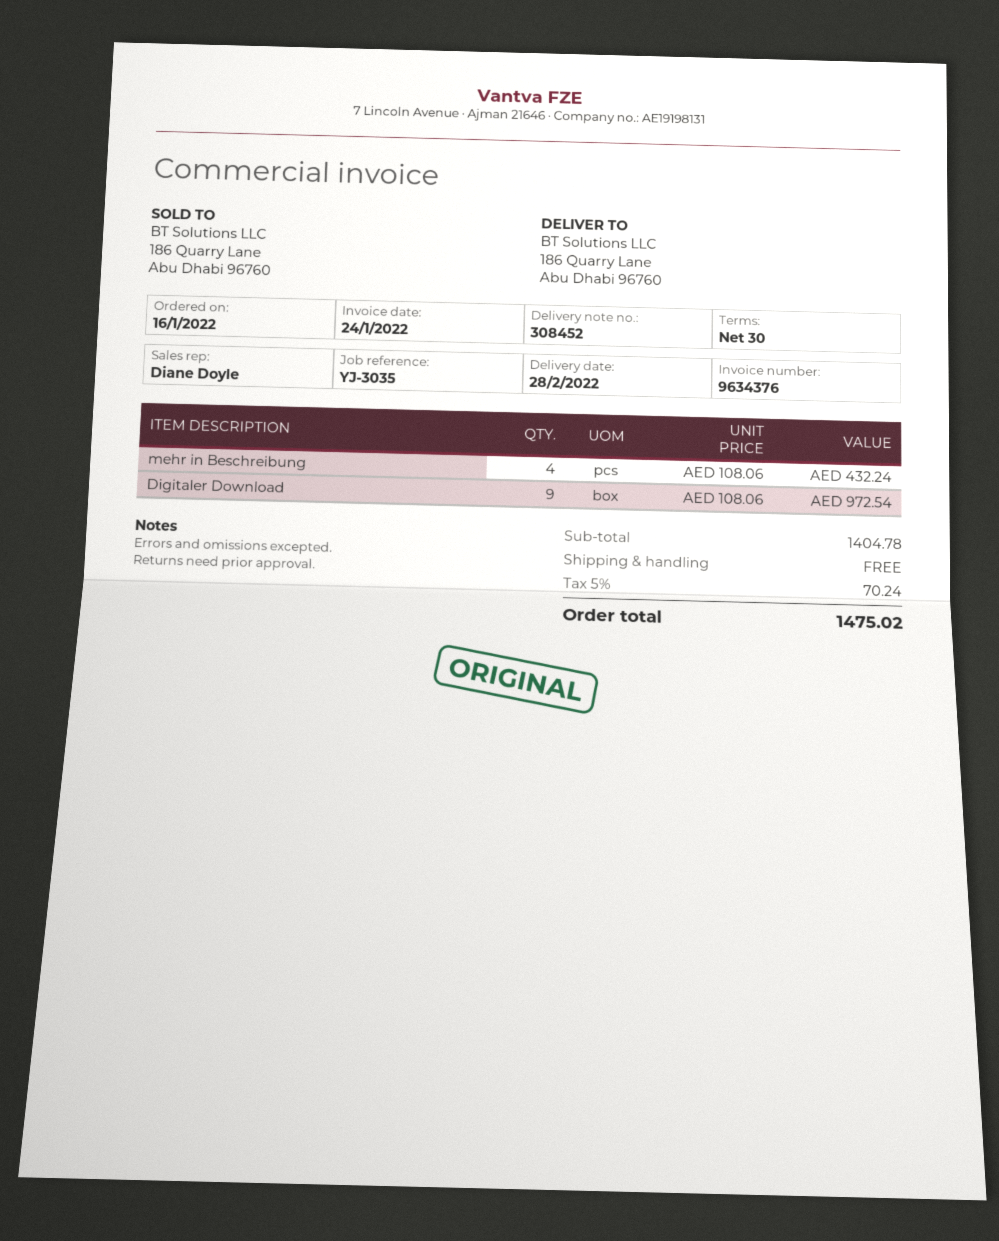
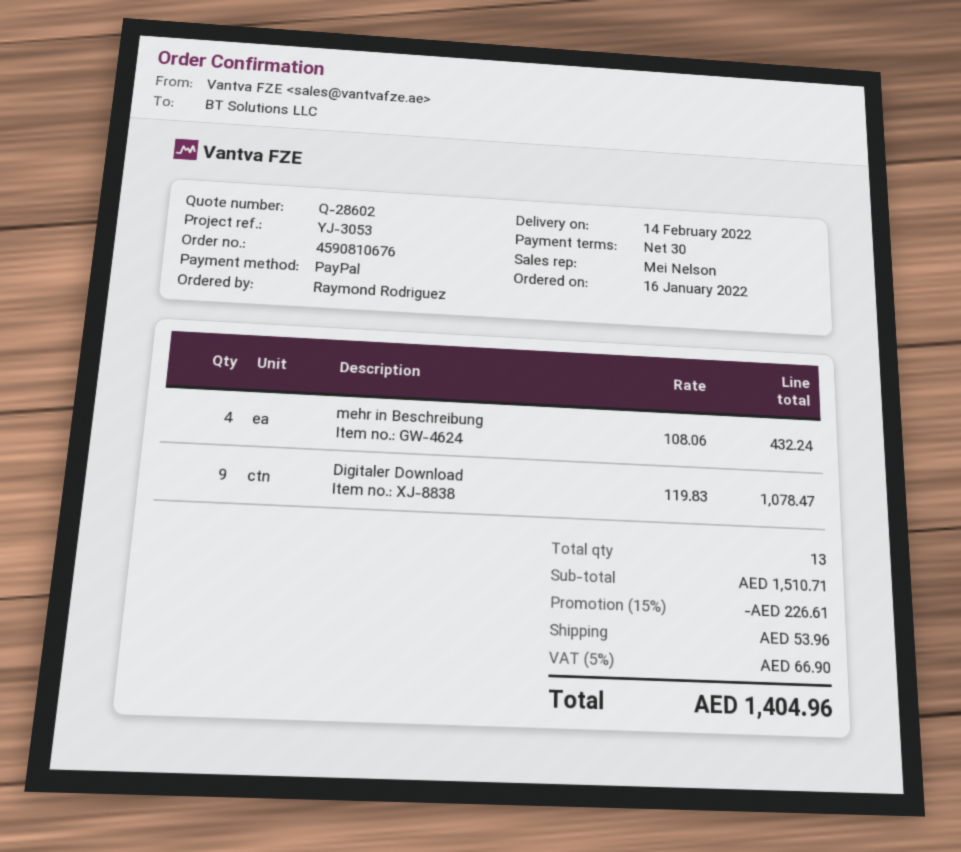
delivery date: 2022-02-28 -> 2022-02-14
reference: YJ-3035 -> YJ-3053
sales rep: Diane Doyle -> Mei Nelson
Digitaler Download: 9 x 108.06 = 972.54 -> 9 x 119.83 = 1078.47
subtotal: 1404.78 -> 1510.71
discount: none -> 15% = 226.61
shipping: 0.00 -> 53.96
tax: 5% = 70.24 -> 5% = 66.90
total: 1475.02 -> 1404.96

